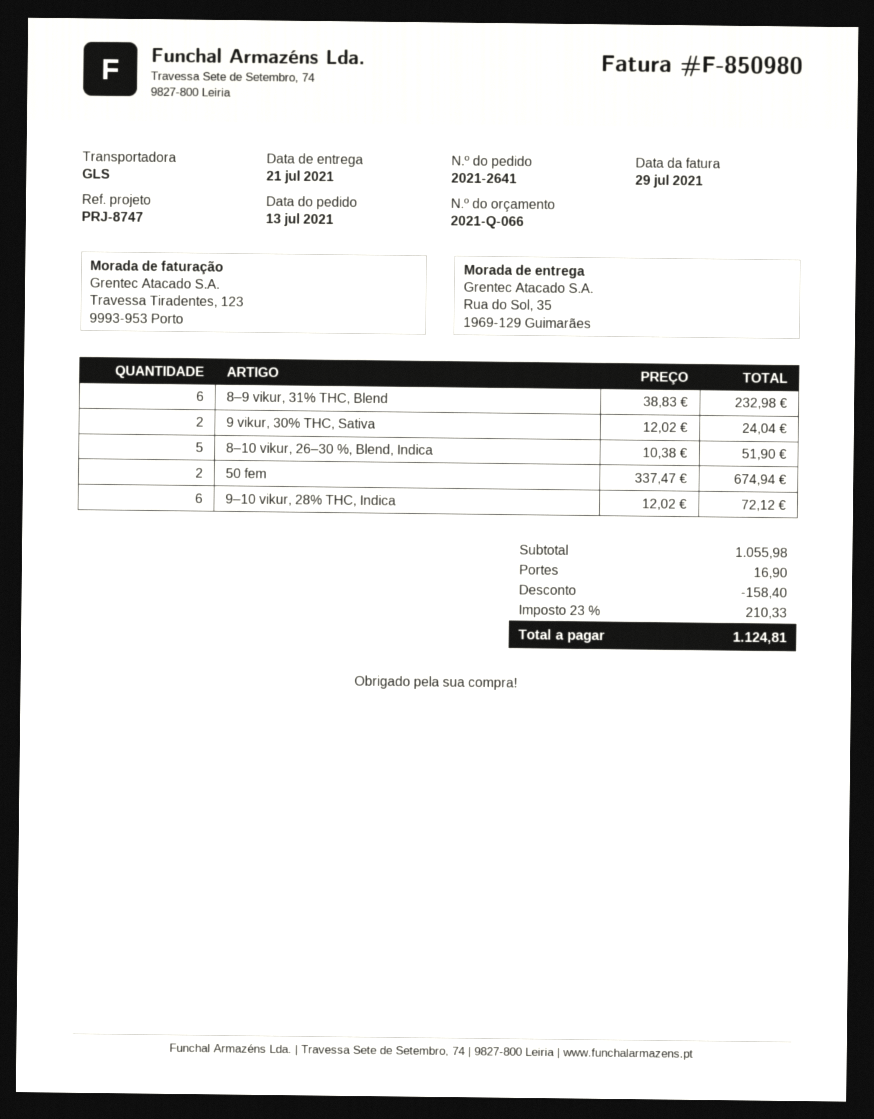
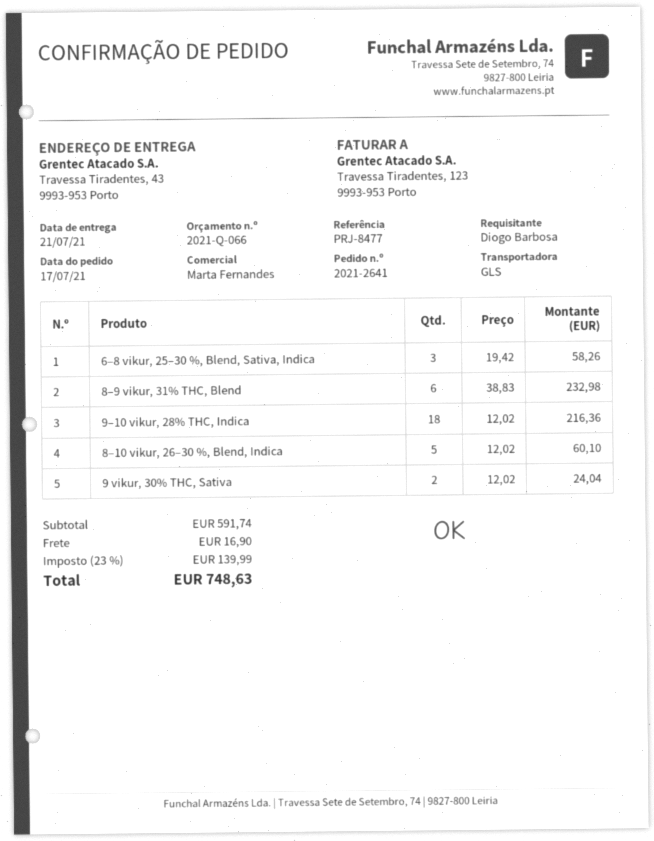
order date: 2021-07-13 -> 2021-07-17
reference: PRJ-8747 -> PRJ-8477
ship to: Rua do Sol, 35, 1969-129 Guimarães -> Travessa Tiradentes, 43, 9993-953 Porto
8–10 vikur, 26–30 %, Blend, Indica: 5 x 10.38 = 51.90 -> 5 x 12.02 = 60.10
50 fem: 2 x 337.47 = 674.94 -> none
9–10 vikur, 28% THC, Indica: 6 x 12.02 = 72.12 -> 18 x 12.02 = 216.36
6–8 vikur, 25–30 %, Blend, Sativa, Indica: none -> 3 x 19.42 = 58.26
subtotal: 1055.98 -> 591.74
discount: 158.40 -> none
tax: 23% = 210.33 -> 23% = 139.99
total: 1124.81 -> 748.63

